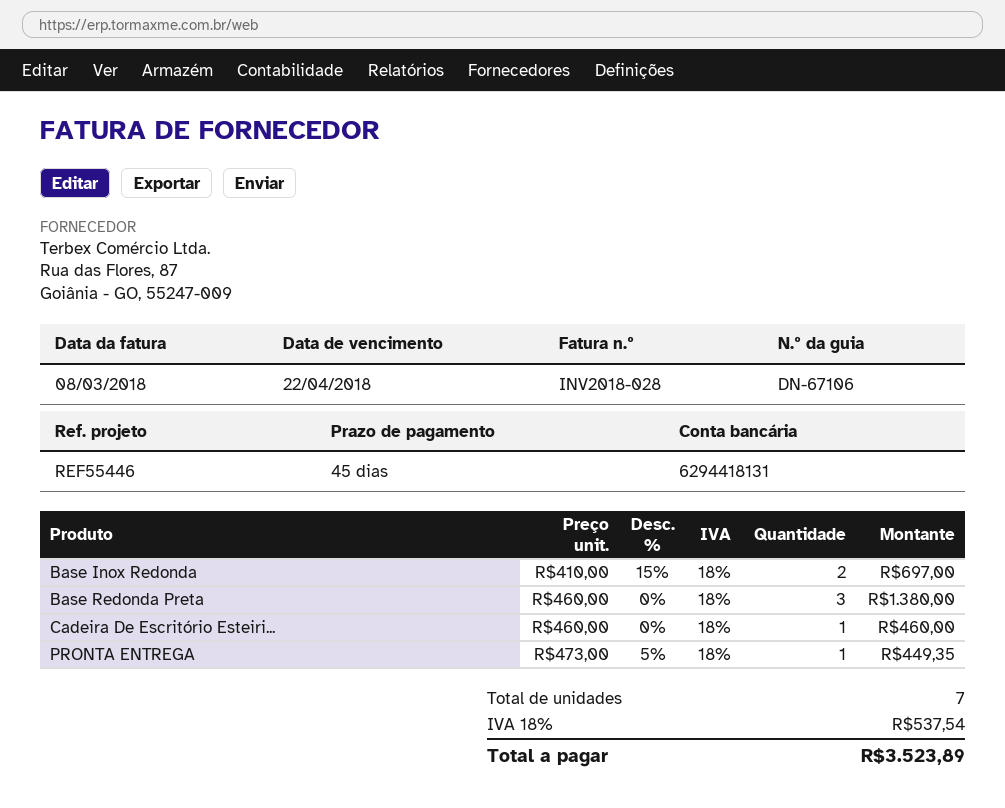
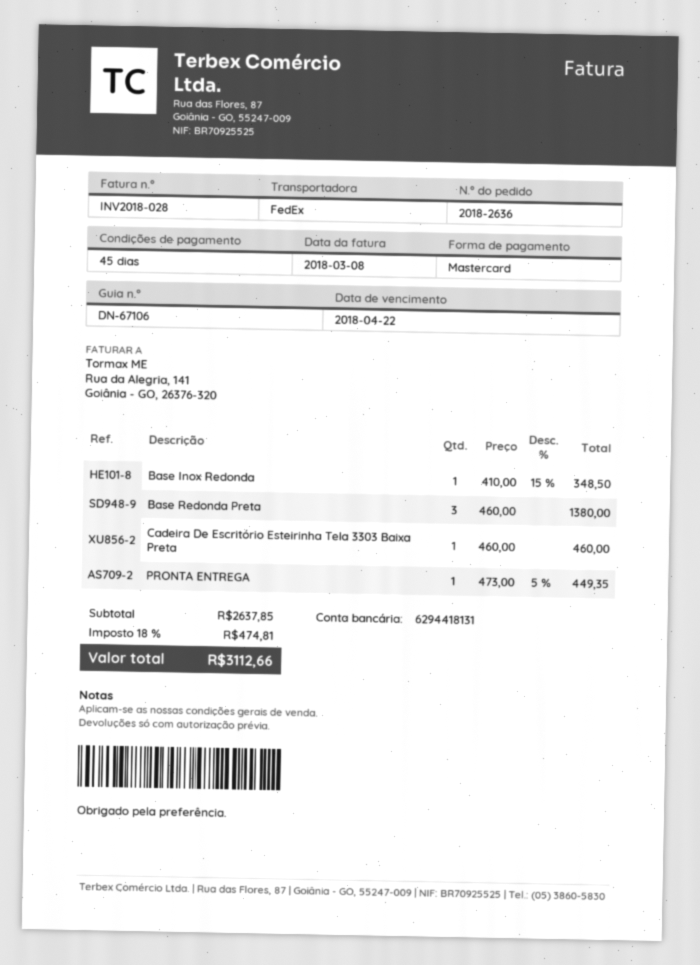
Base Inox Redonda: 2 x 410.00 - 15% = 697.00 -> 1 x 410.00 - 15% = 348.50
tax: 18% = 537.54 -> 18% = 474.81
total: 3523.89 -> 3112.66

